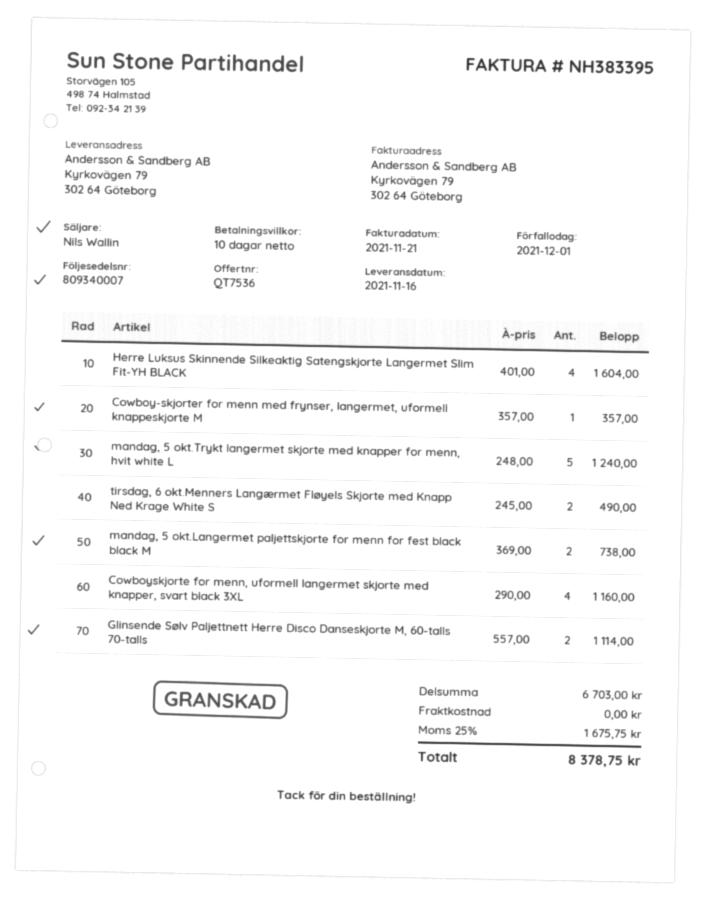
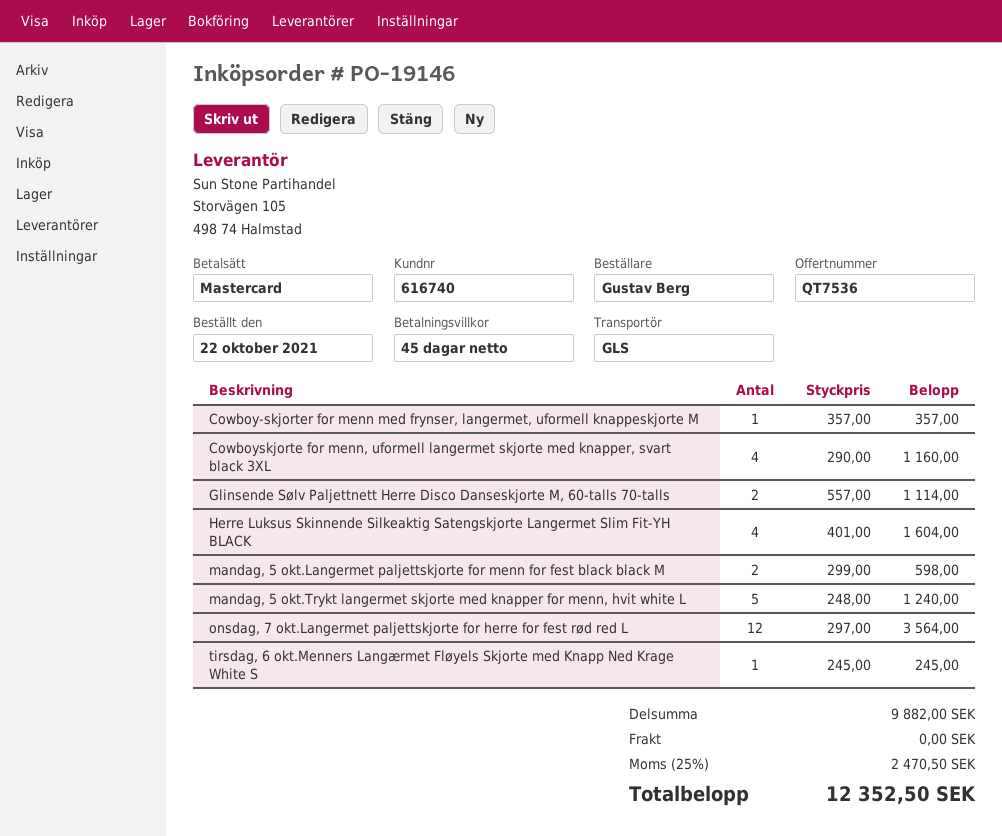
payment terms: 10 days -> 45 days
tirsdag, 6 okt.Menners Langærmet Fløyels Skjorte med Knapp Ned Krage White S: 2 x 245.00 = 490.00 -> 1 x 245.00 = 245.00
mandag, 5 okt.Langermet paljettskjorte for menn for fest black black M: 2 x 369.00 = 738.00 -> 2 x 299.00 = 598.00
onsdag, 7 okt.Langermet paljettskjorte for herre for fest rød red L: none -> 12 x 297.00 = 3564.00
subtotal: 6703.00 -> 9882.00
tax: 25% = 1675.75 -> 25% = 2470.50
total: 8378.75 -> 12352.50

